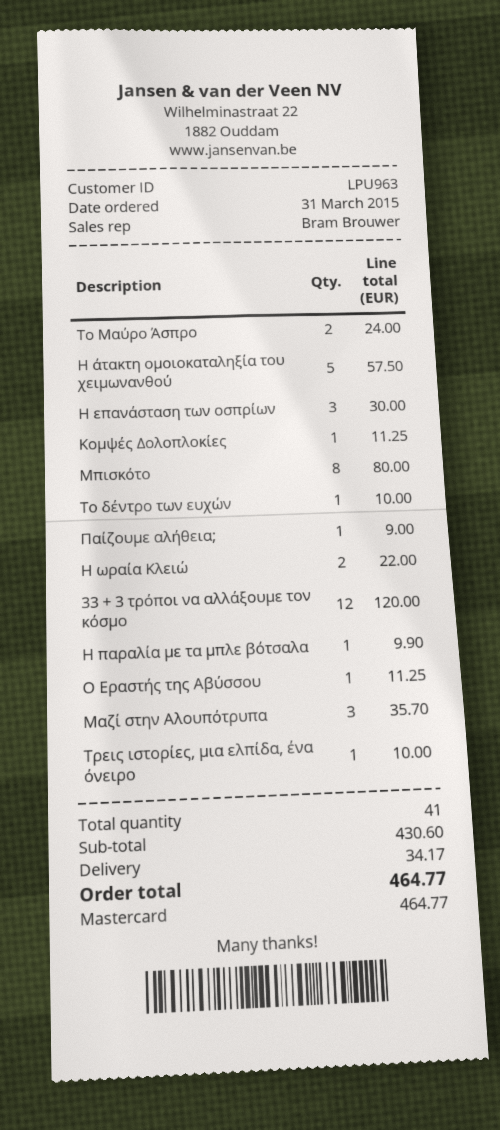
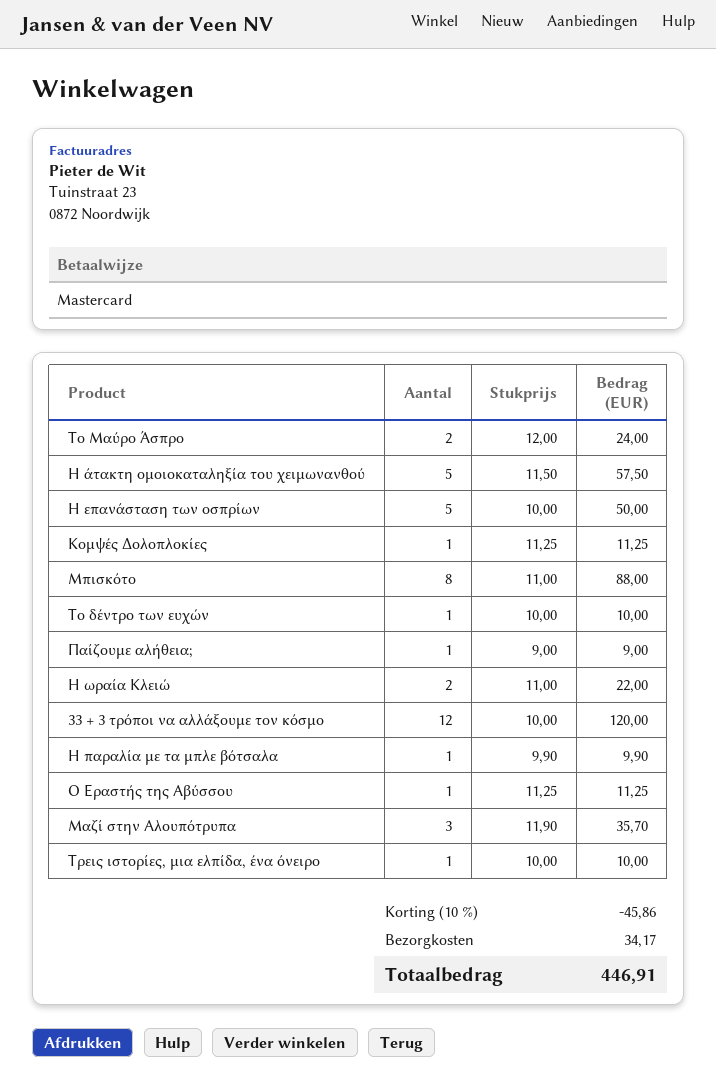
Η επανάσταση των οσπρίων: 3 for 30.00 -> 5 for 50.00
Μπισκότο: 8 for 80.00 -> 8 for 88.00
discount: none -> 10% = 45.86
total: 464.77 -> 446.91

